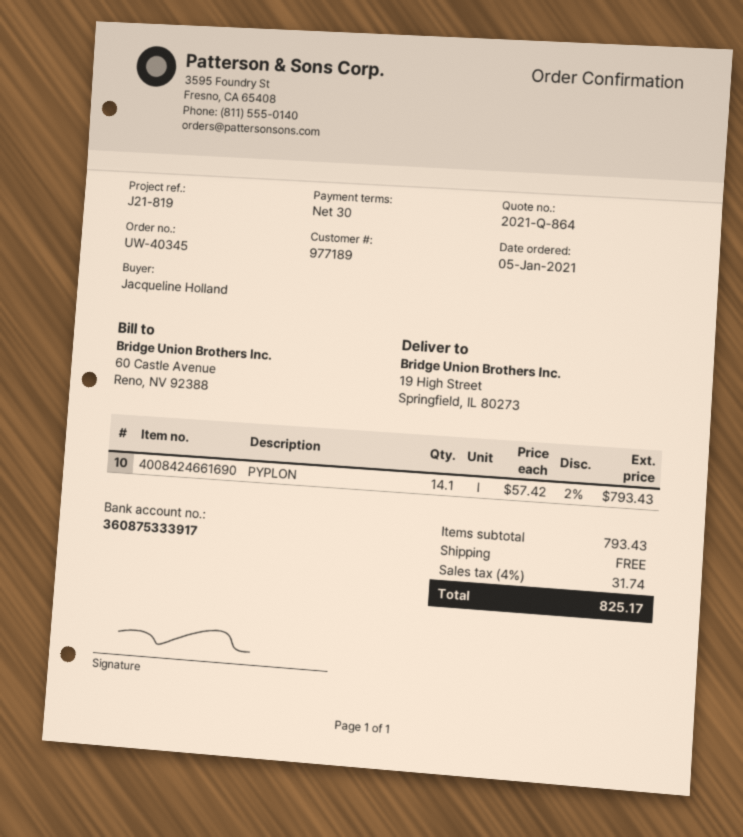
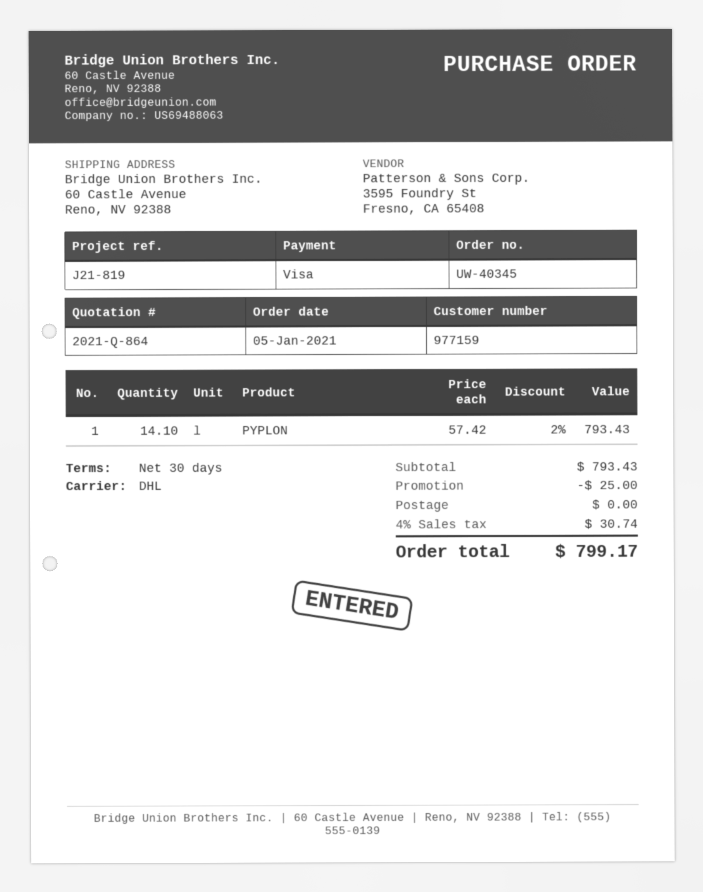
customer number: 977189 -> 977159
ship to: 19 High Street, Springfield, IL 80273 -> 60 Castle Avenue, Reno, NV 92388
discount: none -> 25.00
tax: 4% = 31.74 -> 4% = 30.74
total: 825.17 -> 799.17

